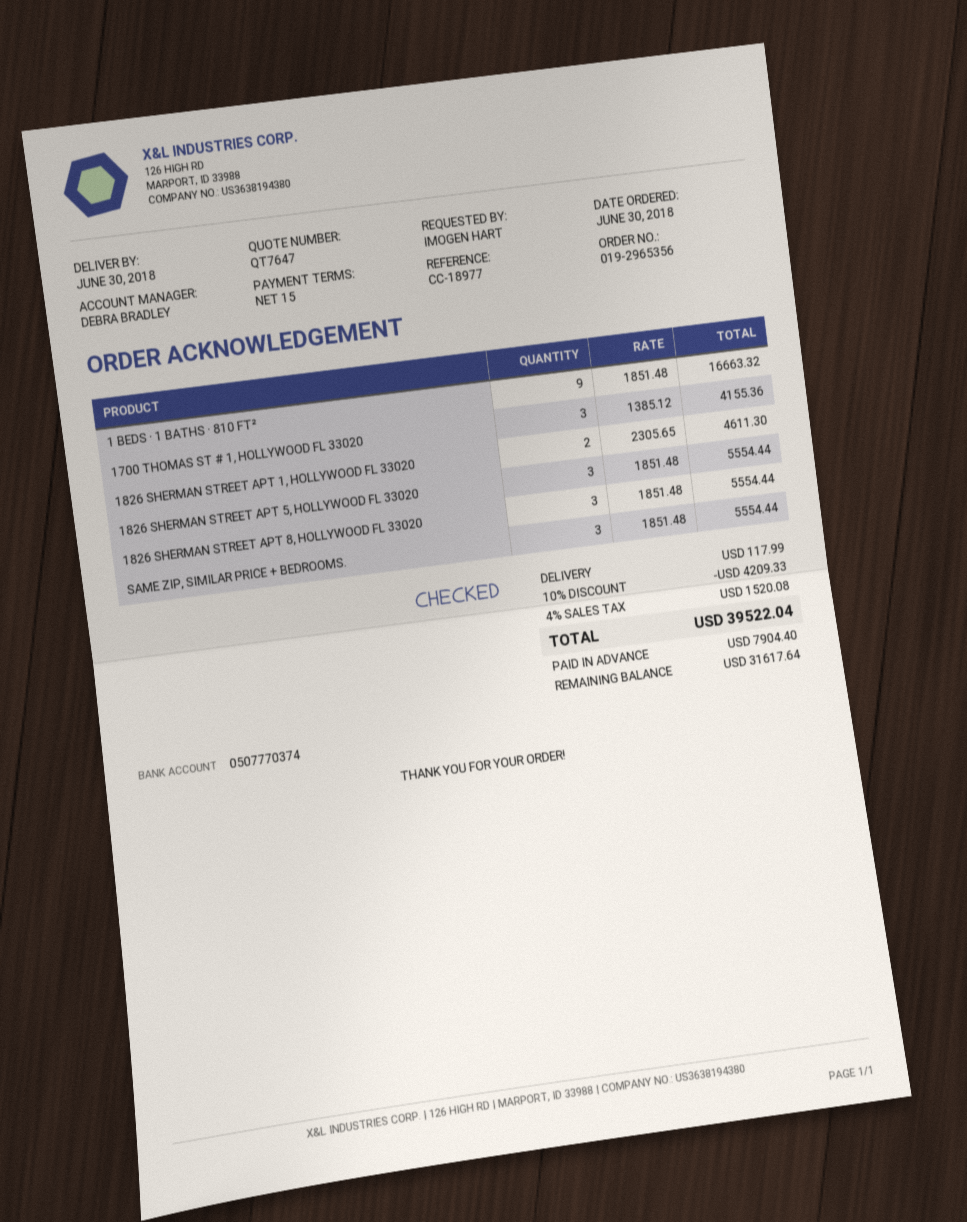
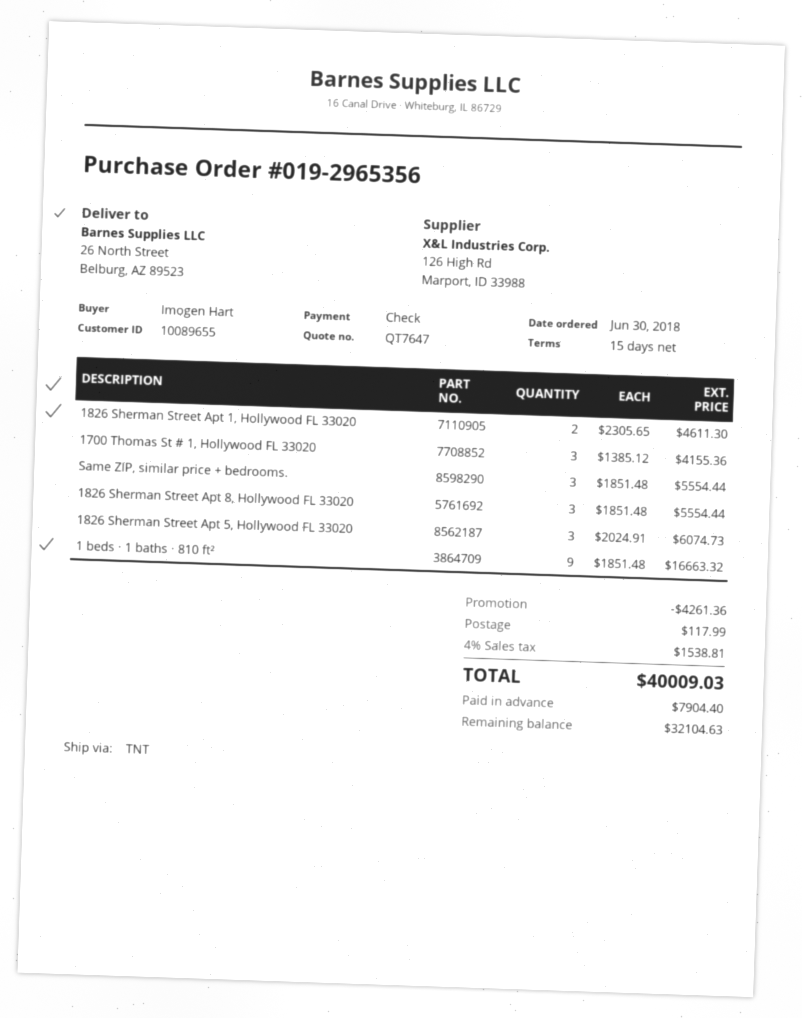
1826 SHERMAN STREET APT 5, HOLLYWOOD FL 33020: 3 x 1851.48 = 5554.44 -> 3 x 2024.91 = 6074.73
discount: 4209.33 -> 4261.36
tax: 4% = 1520.08 -> 4% = 1538.81
total: 39522.04 -> 40009.03
balance: 31617.64 -> 32104.63

